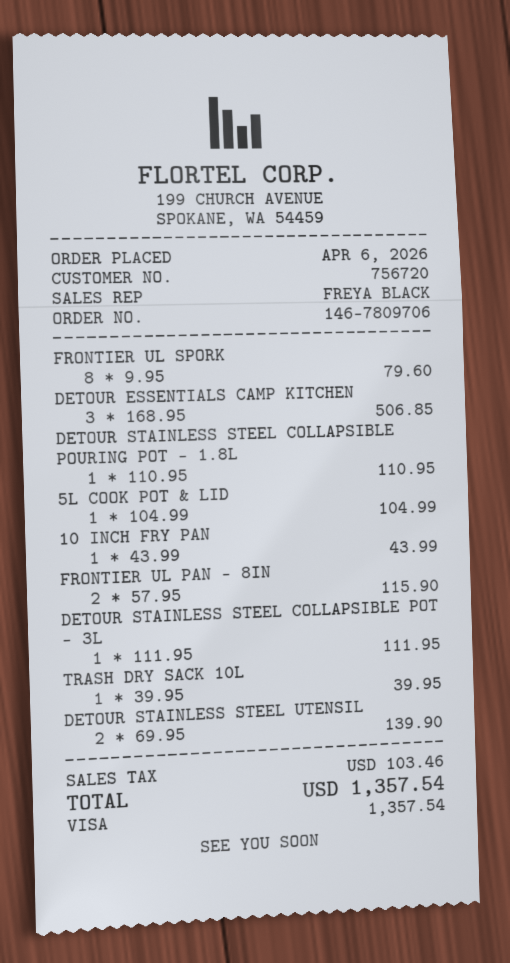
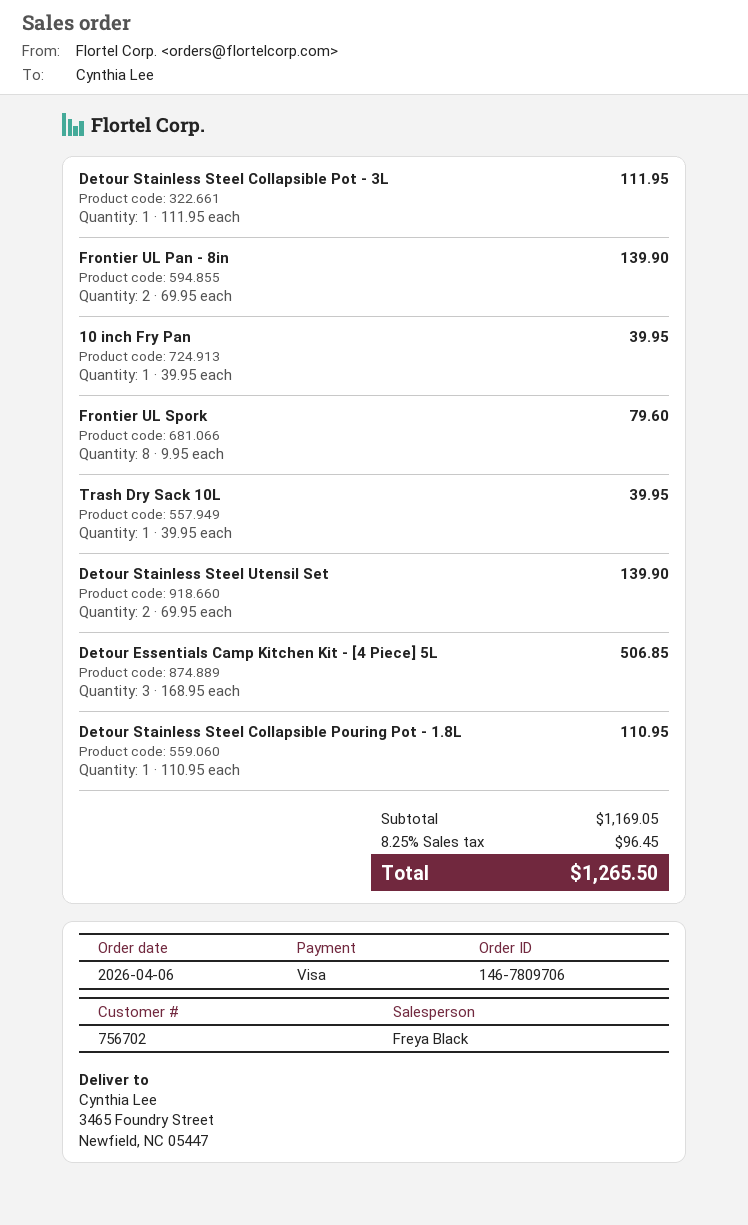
customer number: 756720 -> 756702
5L COOK POT & LID: 1 x 104.99 = 104.99 -> none
10 INCH FRY PAN: 1 x 43.99 = 43.99 -> 1 x 39.95 = 39.95
FRONTIER UL PAN - 8IN: 2 x 57.95 = 115.90 -> 2 x 69.95 = 139.90
tax: 103.46 -> 96.45
total: 1357.54 -> 1265.50

